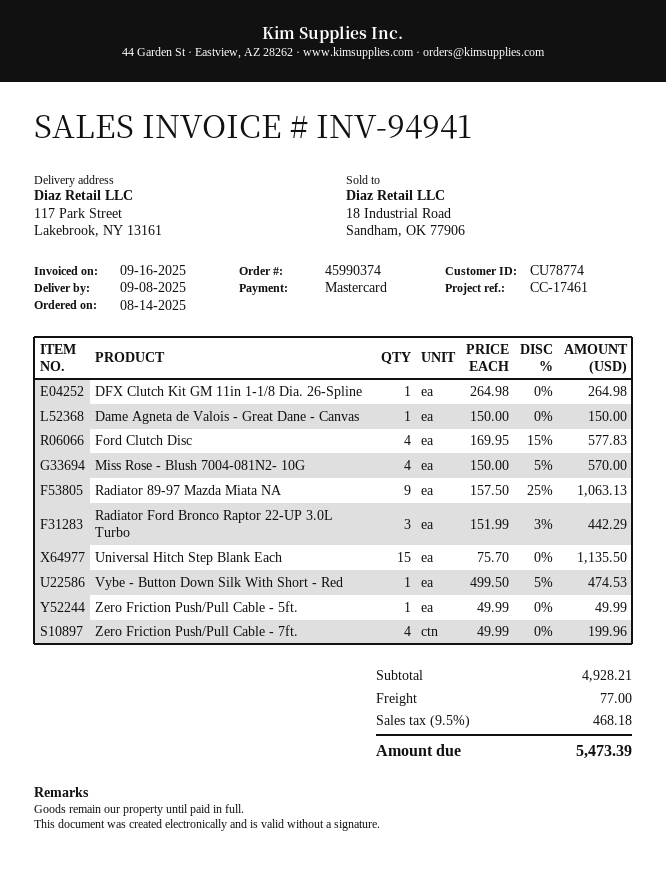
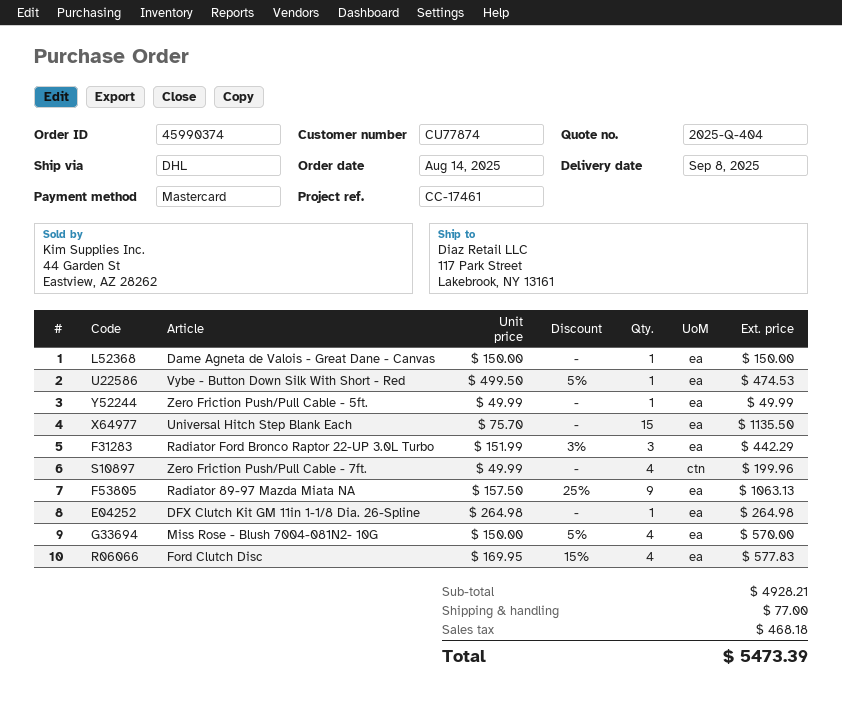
customer number: CU78774 -> CU77874

